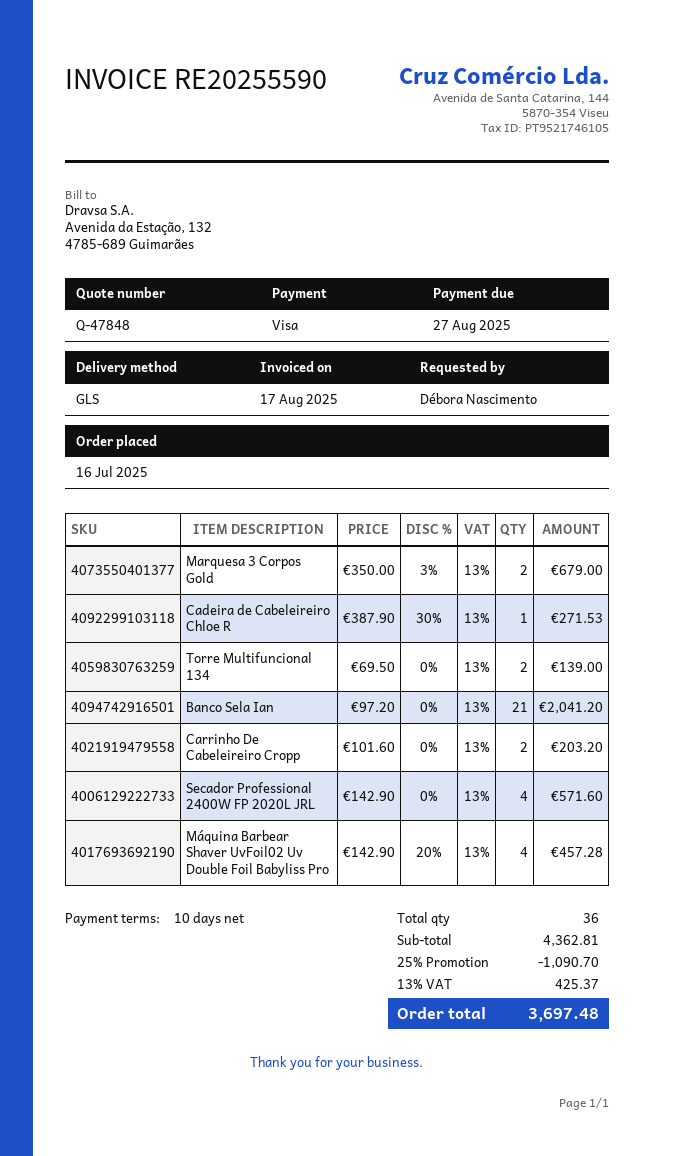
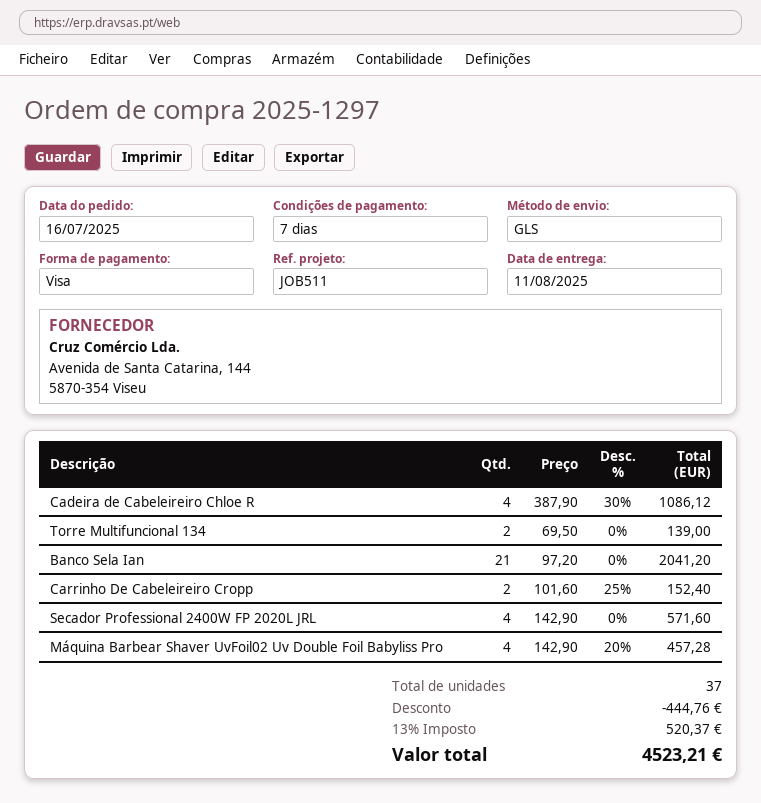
payment terms: 10 days -> 7 days
Marquesa 3 Corpos Gold: 2 x 350.00 - 3% = 679.00 -> none
Cadeira de Cabeleireiro Chloe R: 1 x 387.90 - 30% = 271.53 -> 4 x 387.90 - 30% = 1086.12
Carrinho De Cabeleireiro Cropp: 2 x 101.60 = 203.20 -> 2 x 101.60 - 25% = 152.40
total quantity: 36 -> 37
discount: 1090.70 -> 444.76
tax: 13% = 425.37 -> 13% = 520.37
total: 3697.48 -> 4523.21

